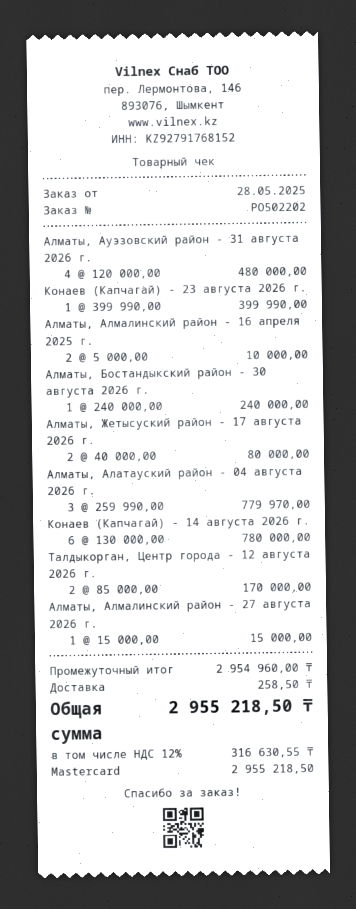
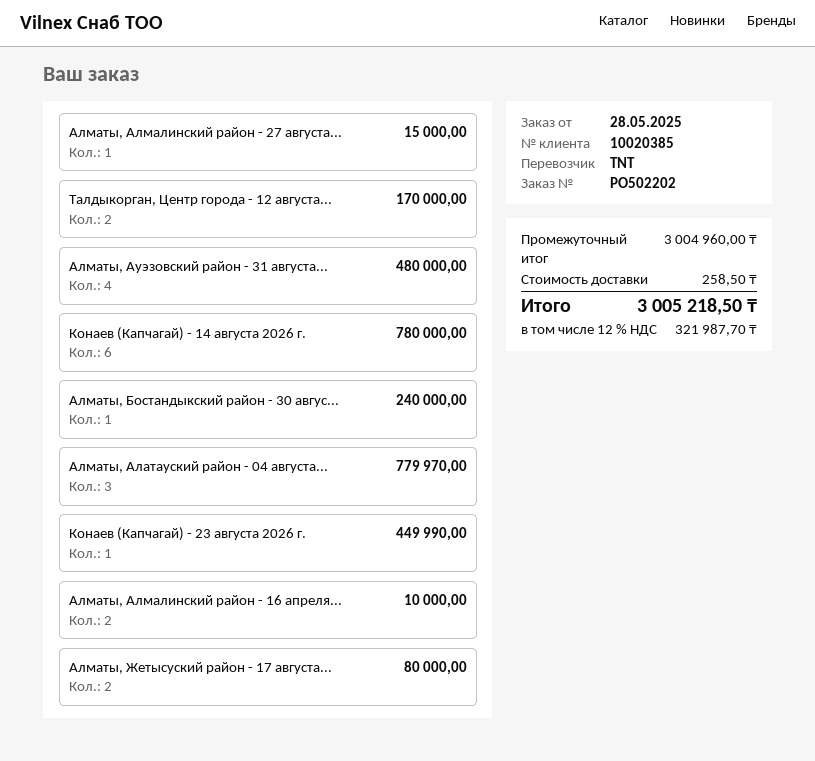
Конаев (Капчагай) - 23 августа 2026 г.: 1 for 399990.00 -> 1 for 449990.00
subtotal: 2954960.00 -> 3004960.00
tax: 12% = 316630.55 -> 12% = 321987.70
total: 2955218.50 -> 3005218.50

